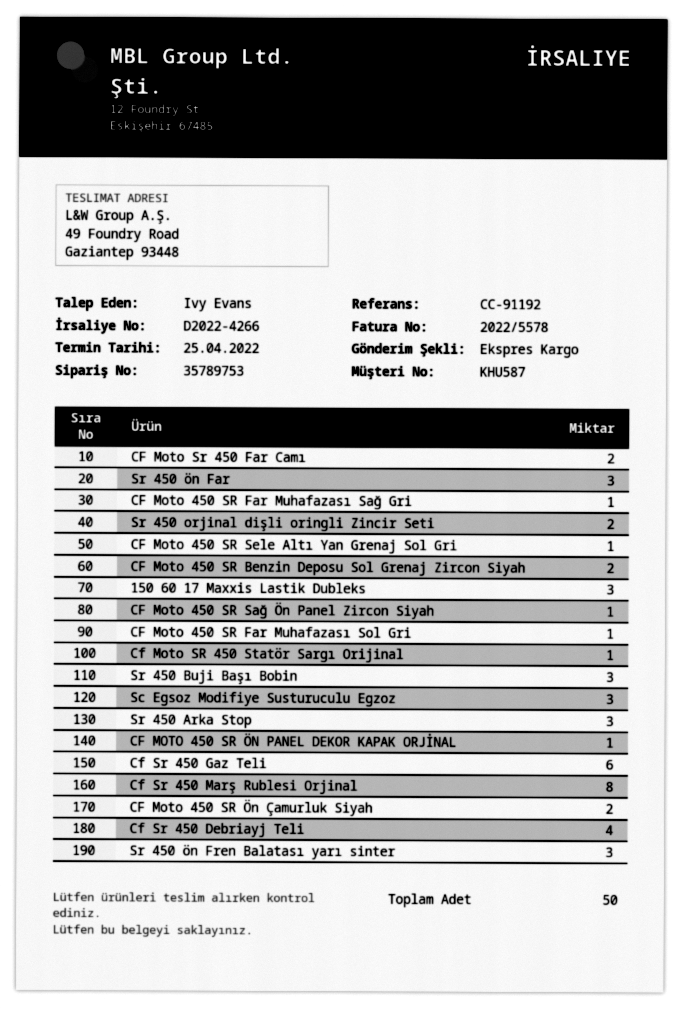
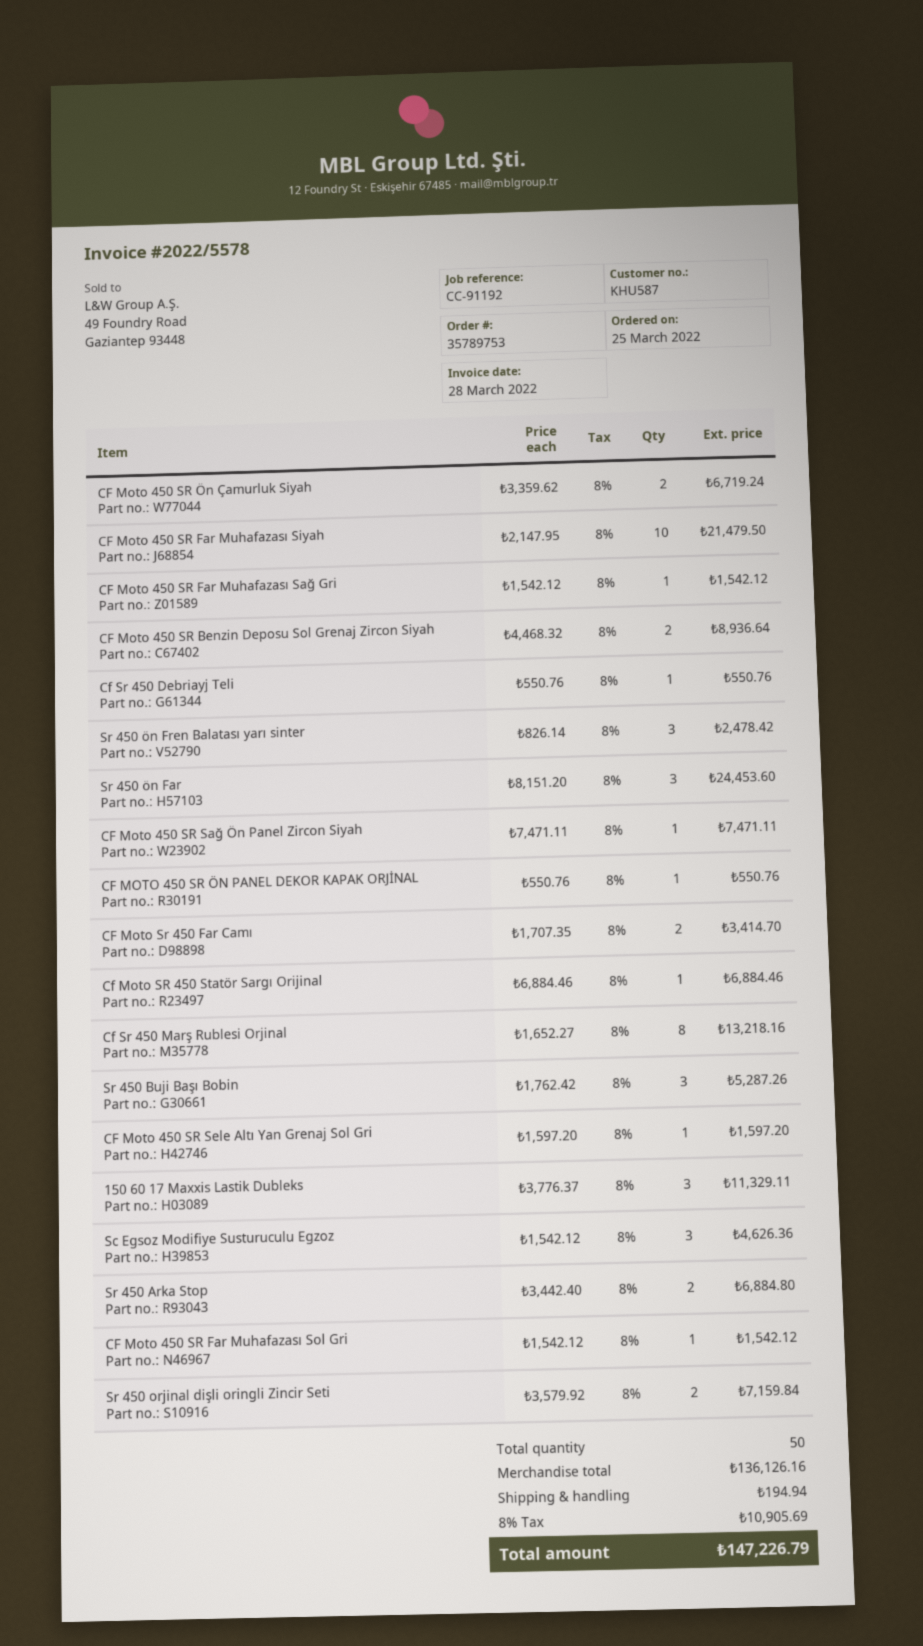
Sr 450 Arka Stop: 3 -> 2
Cf Sr 450 Gaz Teli: 6 -> none
Cf Sr 450 Debriayj Teli: 4 -> 1
CF Moto 450 SR Far Muhafazası Siyah: none -> 10

